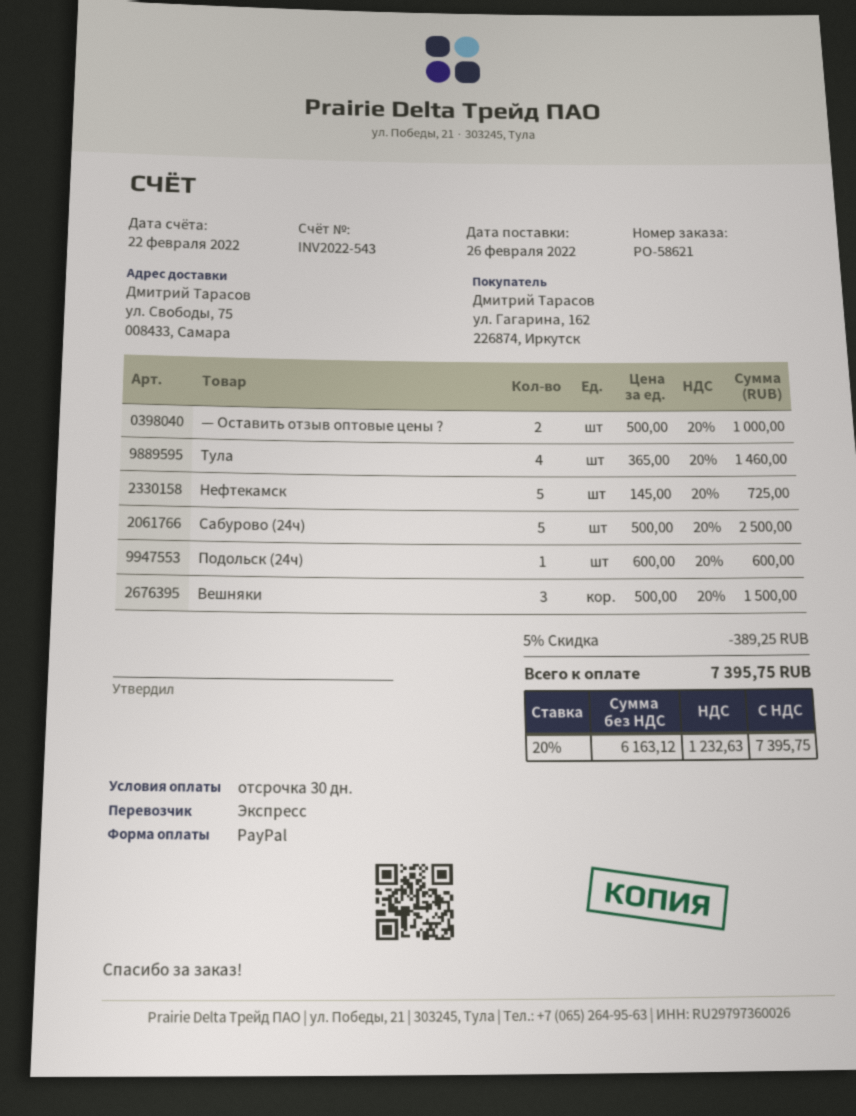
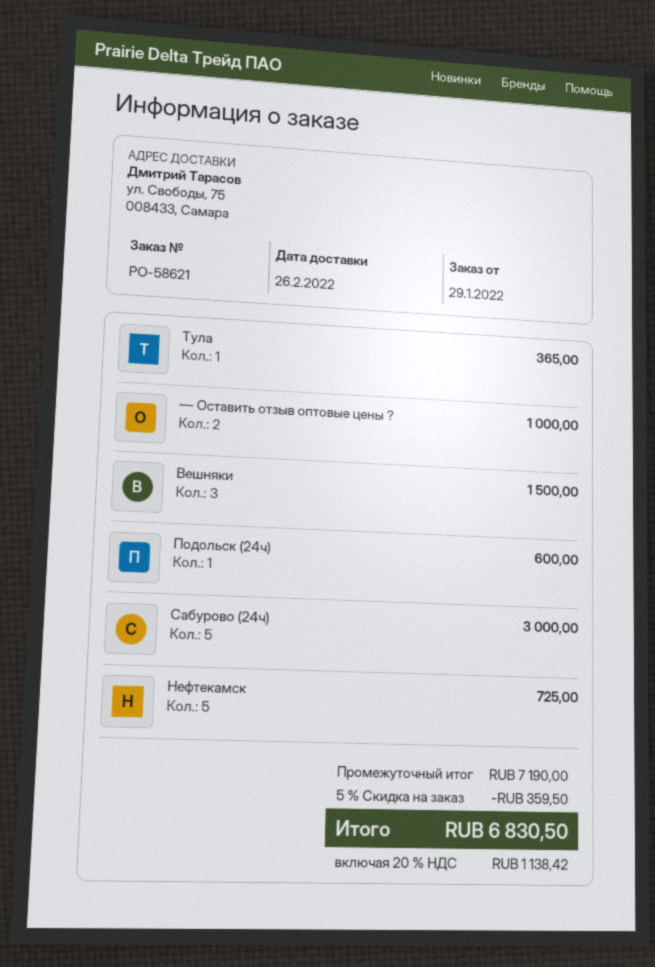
Тула: 4 for 1460.00 -> 1 for 365.00
Сабурово (24ч): 5 for 2500.00 -> 5 for 3000.00
discount: 5% = 389.25 -> 5% = 359.50
tax: 20% = 1232.63 -> 20% = 1138.42
total: 7395.75 -> 6830.50

